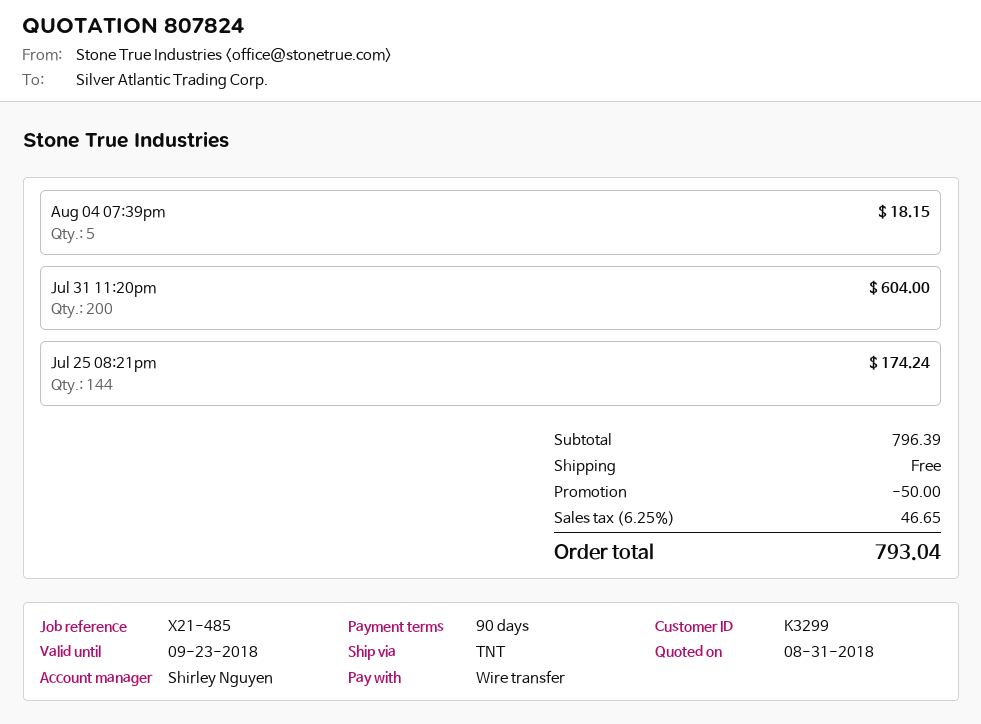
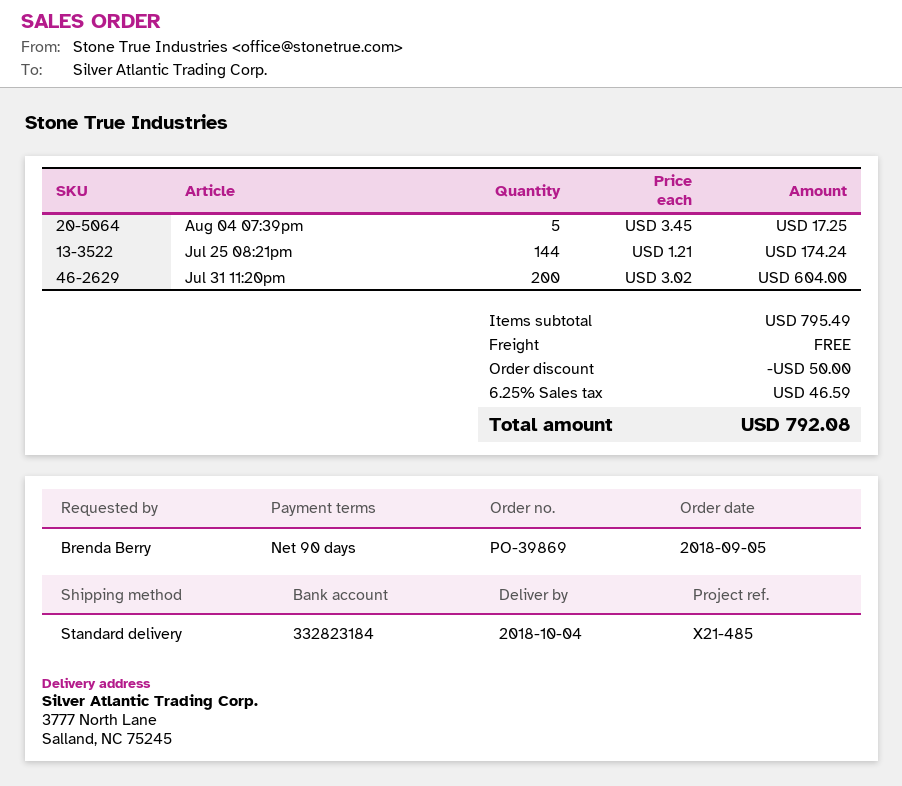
shipping method: TNT -> standard
Aug 04 07:39pm: 5 for 18.15 -> 5 for 17.25
subtotal: 796.39 -> 795.49
tax: 6.25% = 46.65 -> 6.25% = 46.59
total: 793.04 -> 792.08

